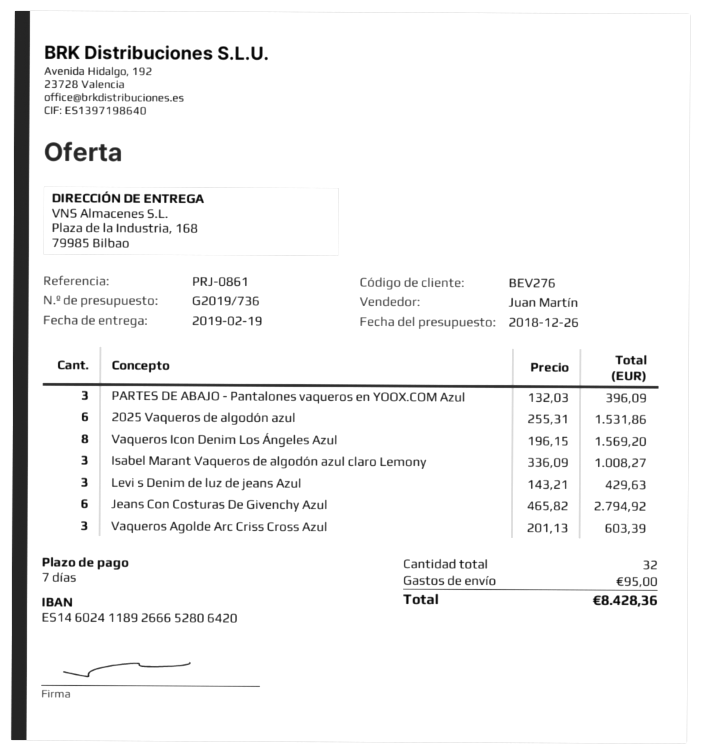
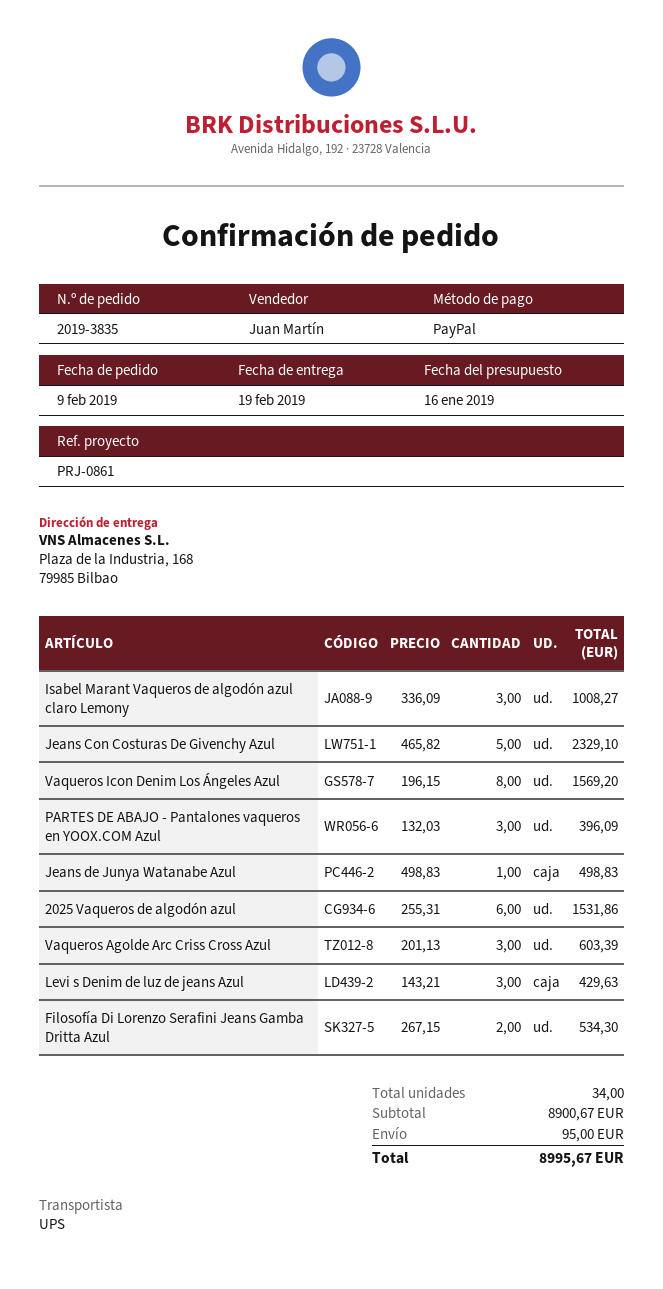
quote date: 2018-12-26 -> 2019-01-16
Jeans Con Costuras De Givenchy Azul: 6 x 465.82 = 2794.92 -> 5 x 465.82 = 2329.10
Jeans de Junya Watanabe Azul: none -> 1 x 498.83 = 498.83
Filosofía Di Lorenzo Serafini Jeans Gamba Dritta Azul: none -> 2 x 267.15 = 534.30
total quantity: 32 -> 34
total: 8428.36 -> 8995.67

